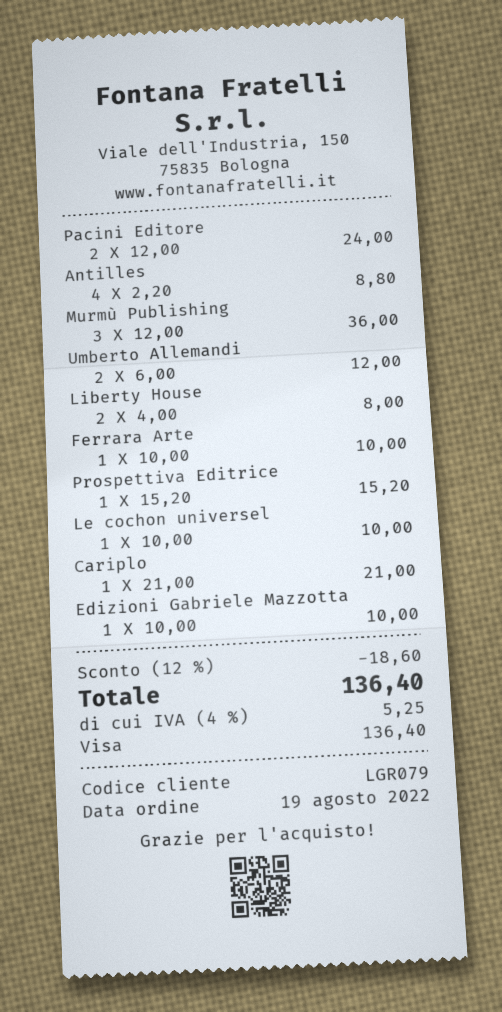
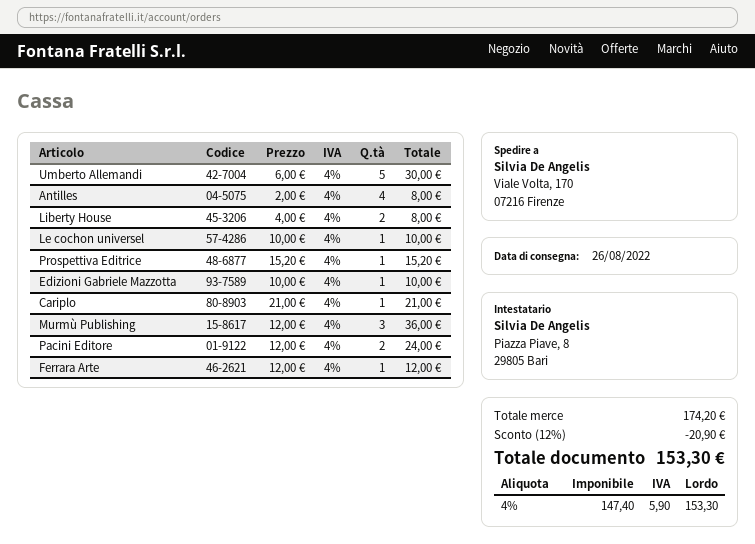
Antilles: 4 x 2.20 = 8.80 -> 4 x 2.00 = 8.00
Umberto Allemandi: 2 x 6.00 = 12.00 -> 5 x 6.00 = 30.00
Ferrara Arte: 1 x 10.00 = 10.00 -> 1 x 12.00 = 12.00
discount: 12% = 18.60 -> 12% = 20.90
tax: 4% = 5.25 -> 4% = 5.90
total: 136.40 -> 153.30

